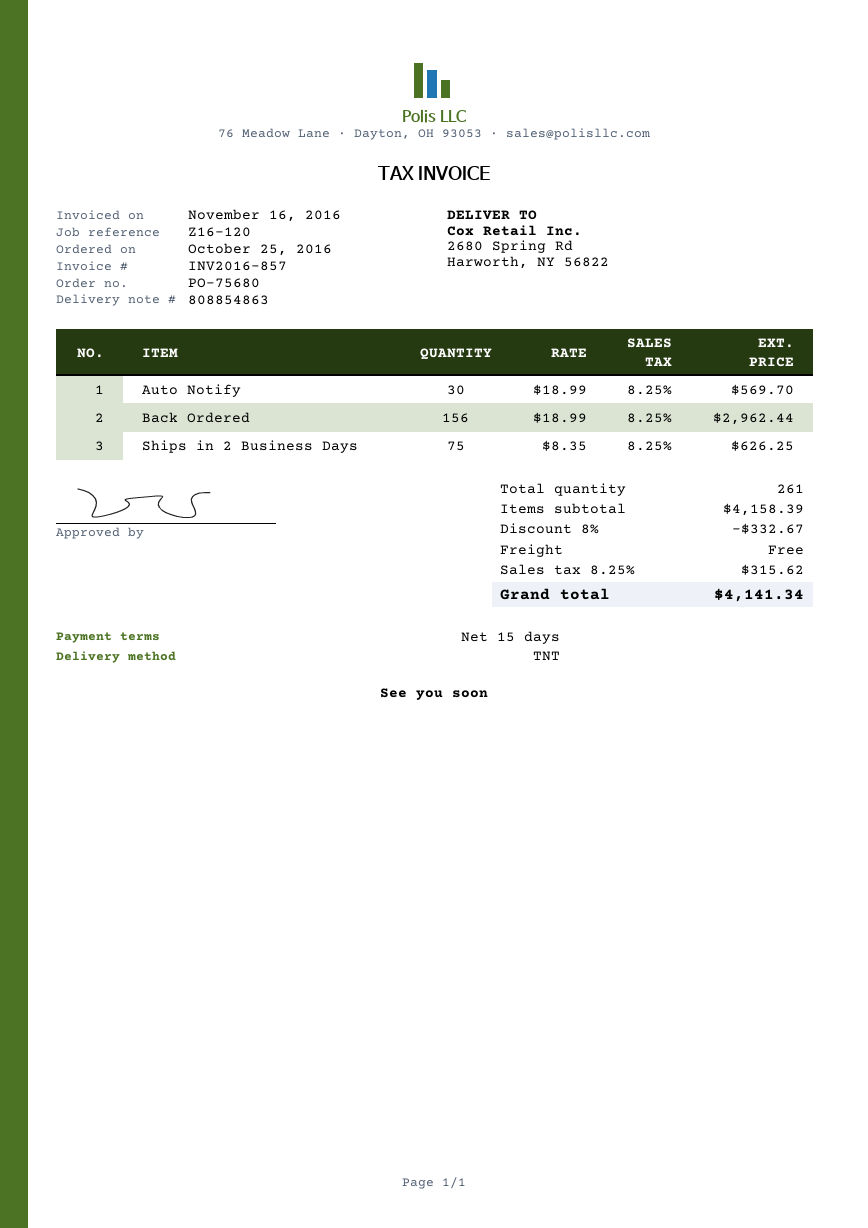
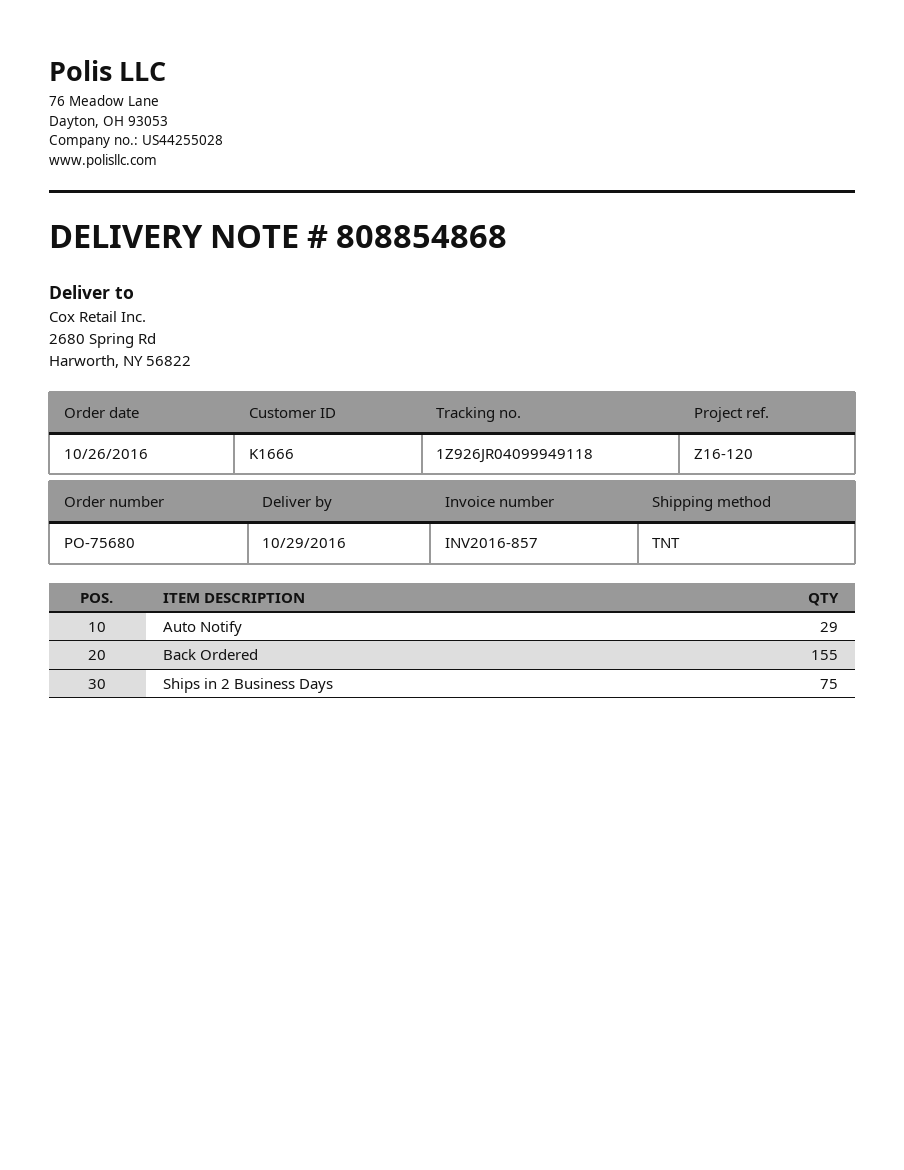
order date: 2016-10-25 -> 2016-10-26
delivery note number: 808854863 -> 808854868
Auto Notify: 30 -> 29
Back Ordered: 156 -> 155

